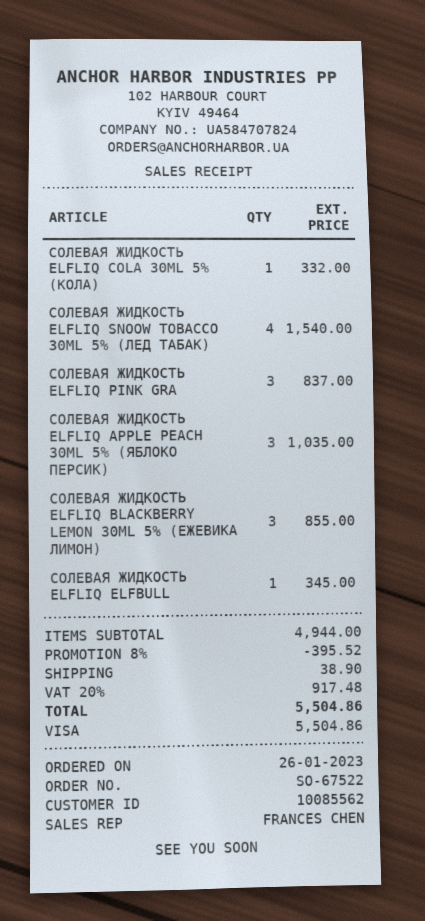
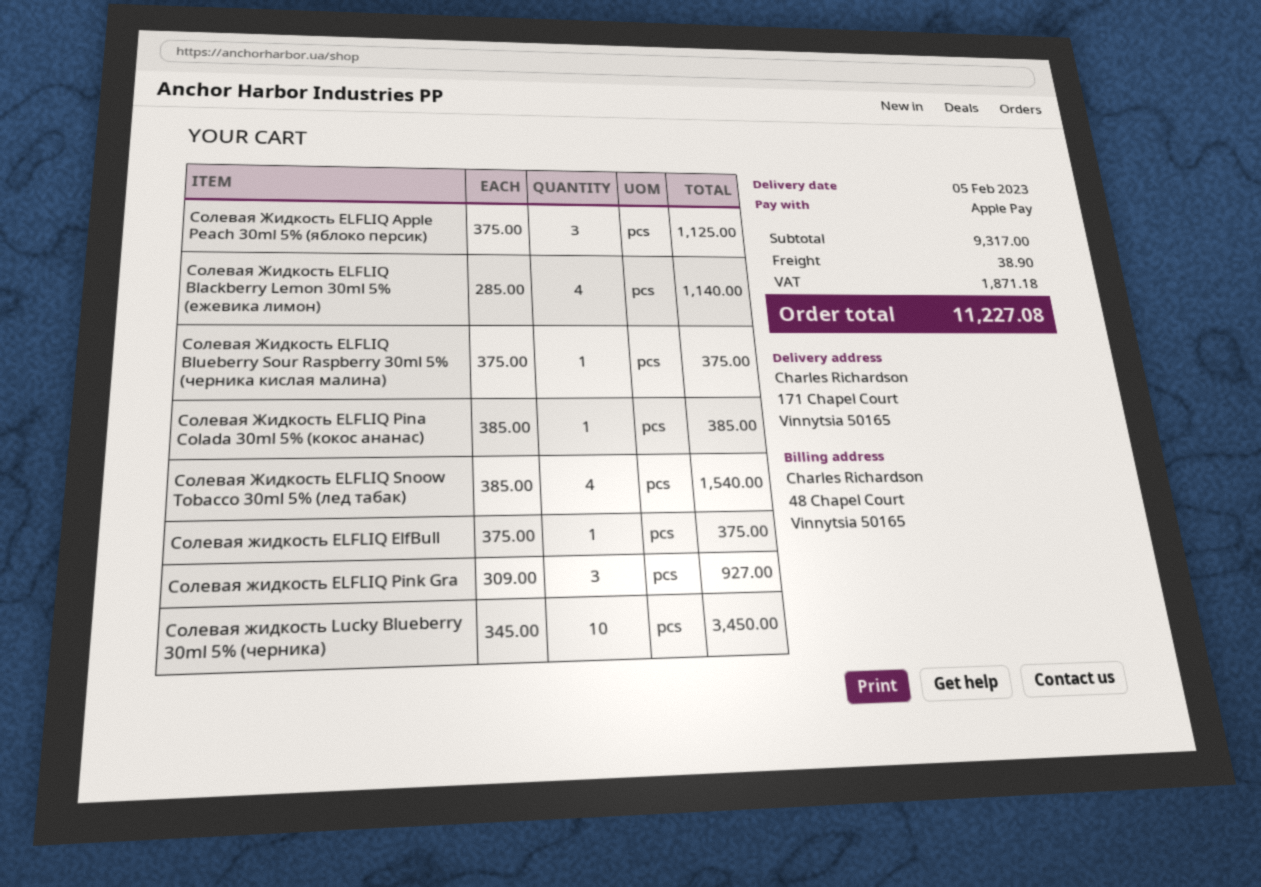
payment method: Visa -> Apple Pay
СОЛЕВАЯ ЖИДКОСТЬ ELFLIQ COLA 30ML 5% (КОЛА): 1 for 332.00 -> none
СОЛЕВАЯ ЖИДКОСТЬ ELFLIQ PINK GRA: 3 for 837.00 -> 3 for 927.00
СОЛЕВАЯ ЖИДКОСТЬ ELFLIQ APPLE PEACH 30ML 5% (ЯБЛОКО ПЕРСИК): 3 for 1035.00 -> 3 for 1125.00
СОЛЕВАЯ ЖИДКОСТЬ ELFLIQ BLACKBERRY LEMON 30ML 5% (ЕЖЕВИКА ЛИМОН): 3 for 855.00 -> 4 for 1140.00
СОЛЕВАЯ ЖИДКОСТЬ ELFLIQ ELFBULL: 1 for 345.00 -> 1 for 375.00
Солевая Жидкость ELFLIQ Blueberry Sour Raspberry 30ml 5% (черника кислая малина): none -> 1 for 375.00
Солевая Жидкость ELFLIQ Pina Colada 30ml 5% (кокос ананас): none -> 1 for 385.00
Солевая жидкость Lucky Blueberry 30ml 5% (черника): none -> 10 for 3450.00
subtotal: 4944.00 -> 9317.00
discount: 8% = 395.52 -> none
tax: 917.48 -> 1871.18
total: 5504.86 -> 11227.08

